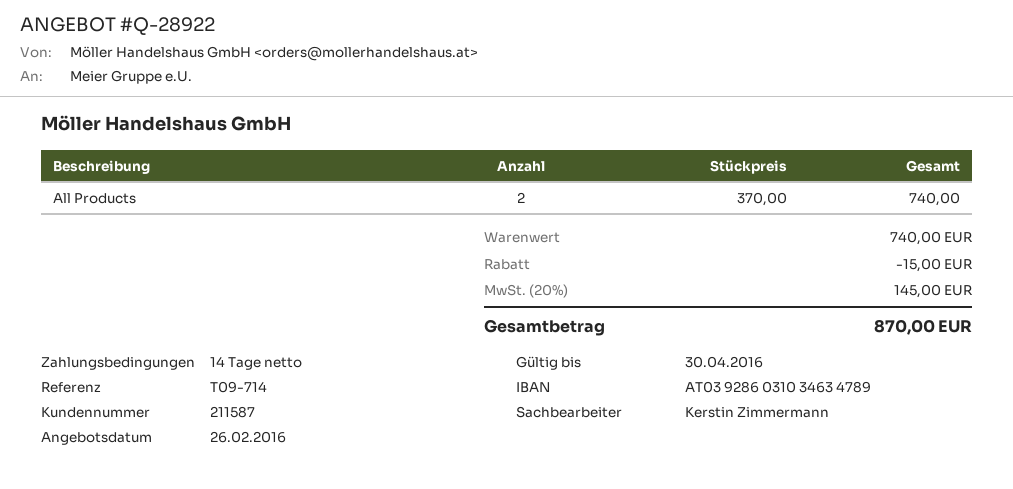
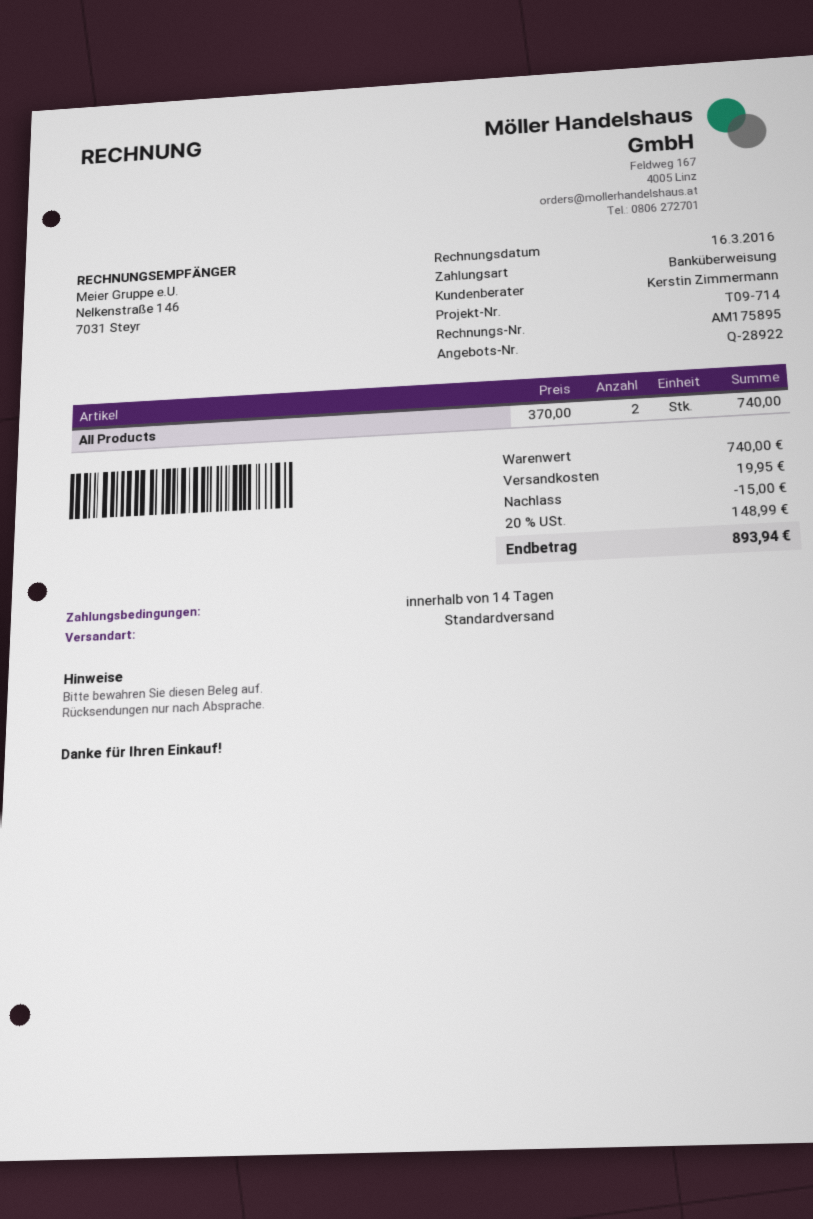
shipping: none -> 19.95
tax: 20% = 145.00 -> 20% = 148.99
total: 870.00 -> 893.94

